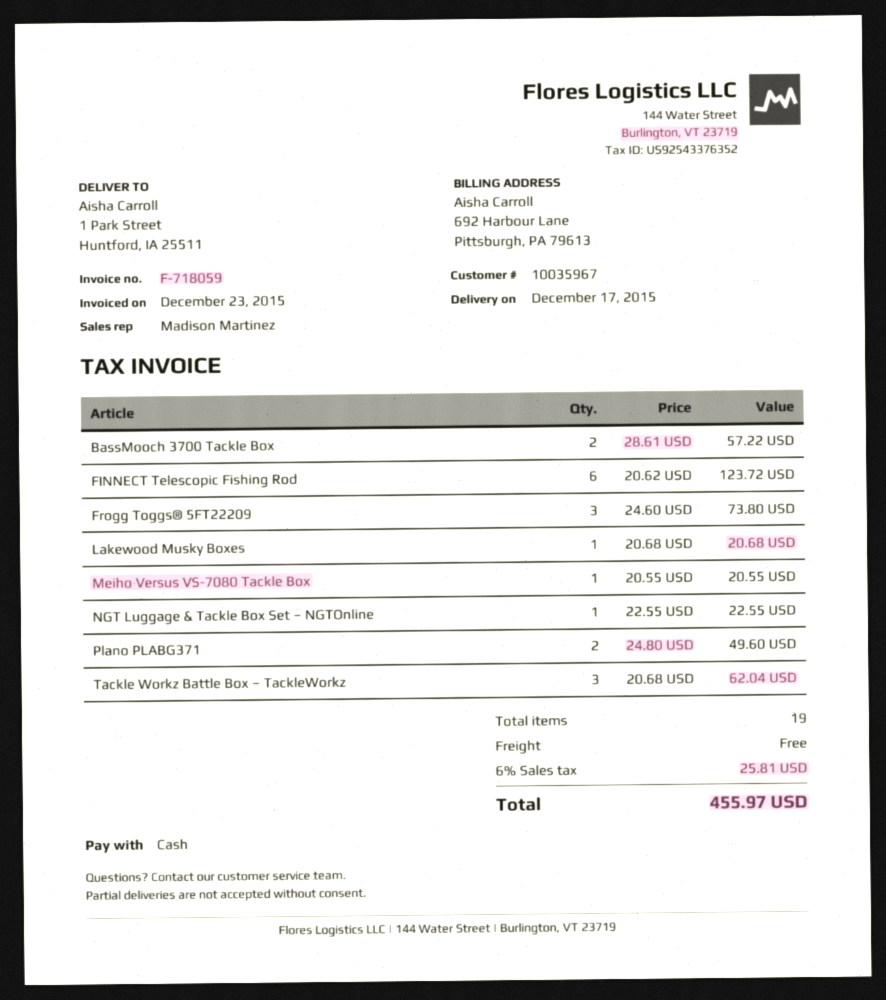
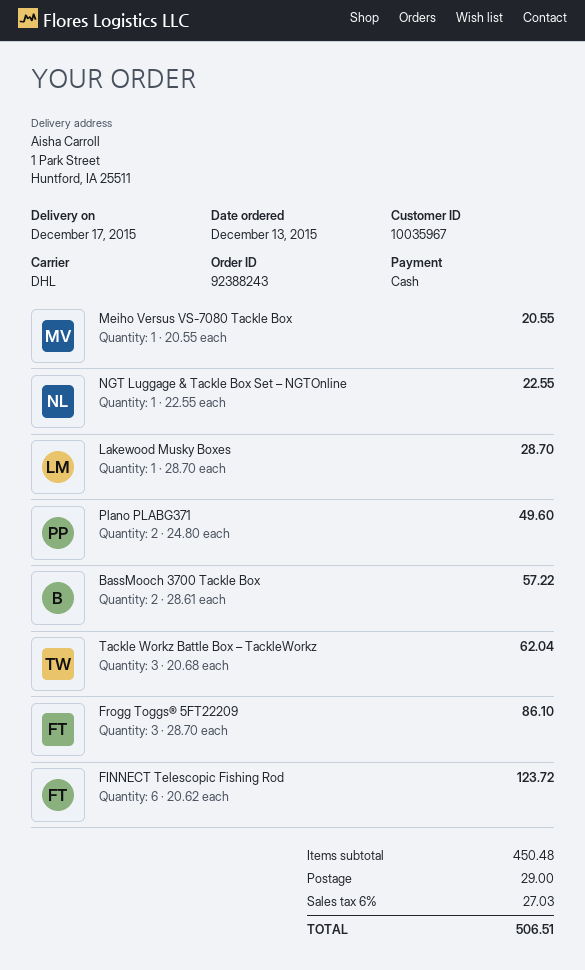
Frogg Toggs® 5FT22209: 3 x 24.60 = 73.80 -> 3 x 28.70 = 86.10
Lakewood Musky Boxes: 1 x 20.68 = 20.68 -> 1 x 28.70 = 28.70
shipping: 0.00 -> 29.00
tax: 6% = 25.81 -> 6% = 27.03
total: 455.97 -> 506.51

